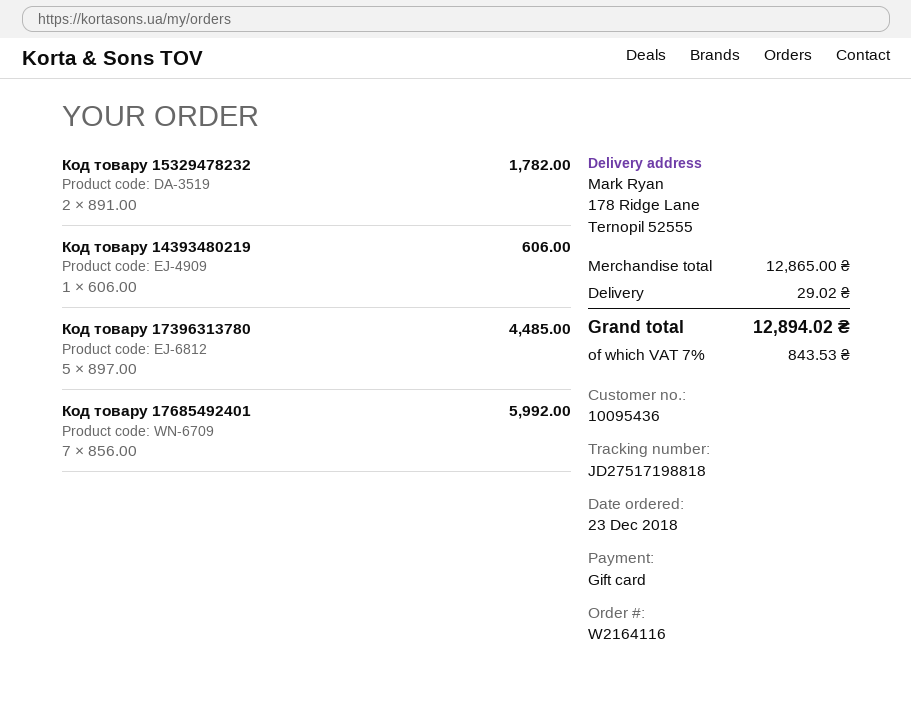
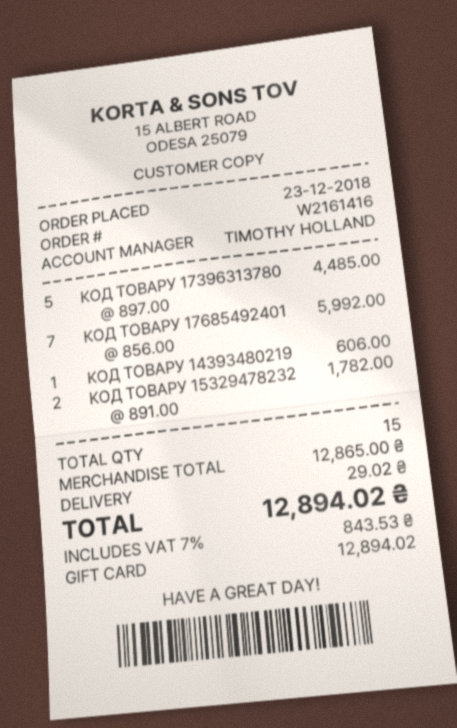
order number: W2164116 -> W2161416

